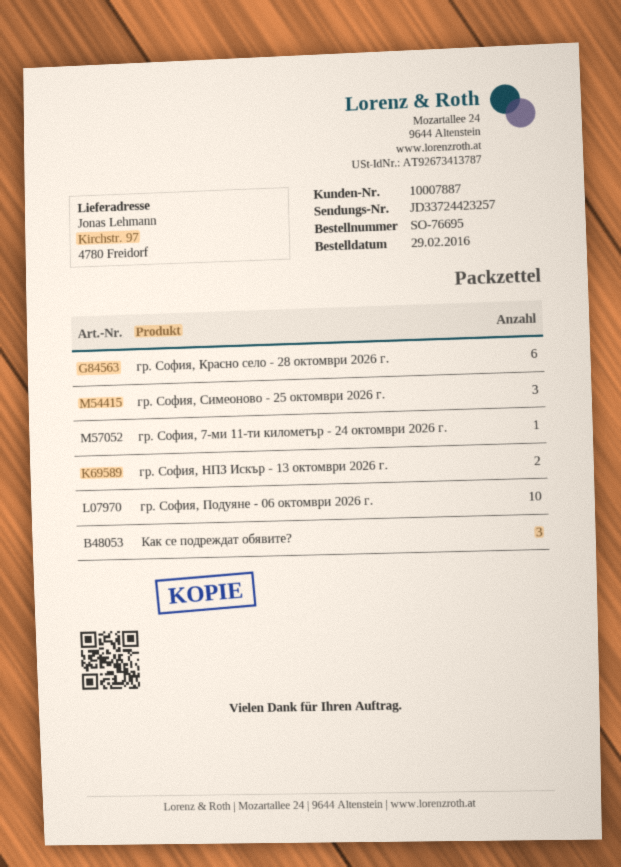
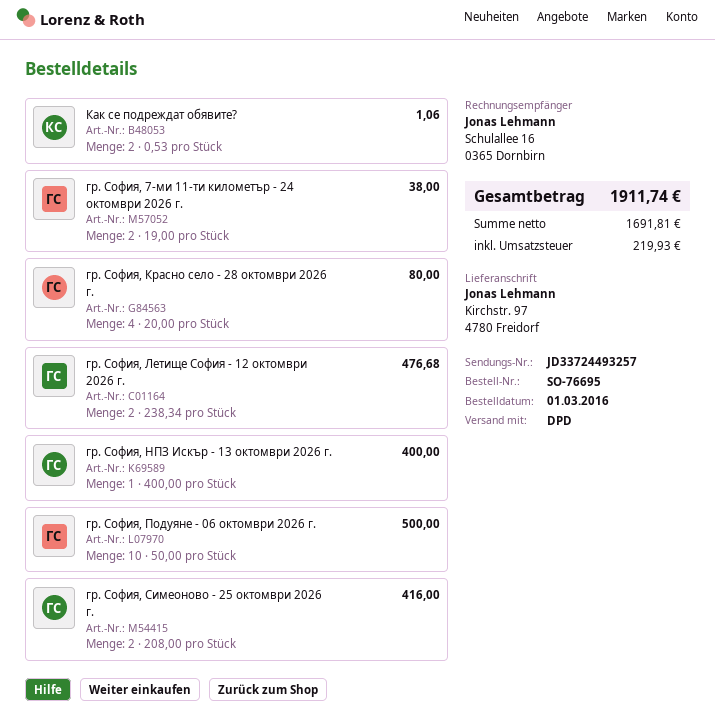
order date: 2016-02-29 -> 2016-03-01
tracking number: JD33724423257 -> JD33724493257
гр. София, Красно село - 28 октомври 2026 г.: 6 -> 4
гр. София, Симеоново - 25 октомври 2026 г.: 3 -> 2
гр. София, 7-ми 11-ти километър - 24 октомври 2026 г.: 1 -> 2
гр. София, НПЗ Искър - 13 октомври 2026 г.: 2 -> 1
Как се подреждат обявите?: 3 -> 2
гр. София, Летище София - 12 октомври 2026 г.: none -> 2

